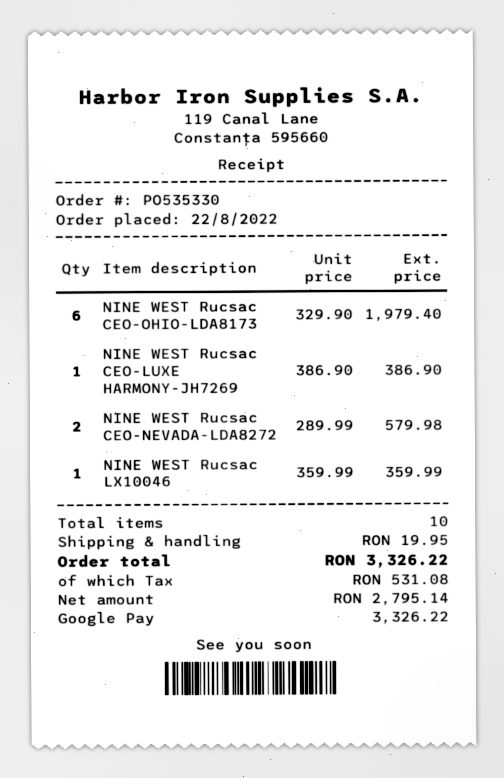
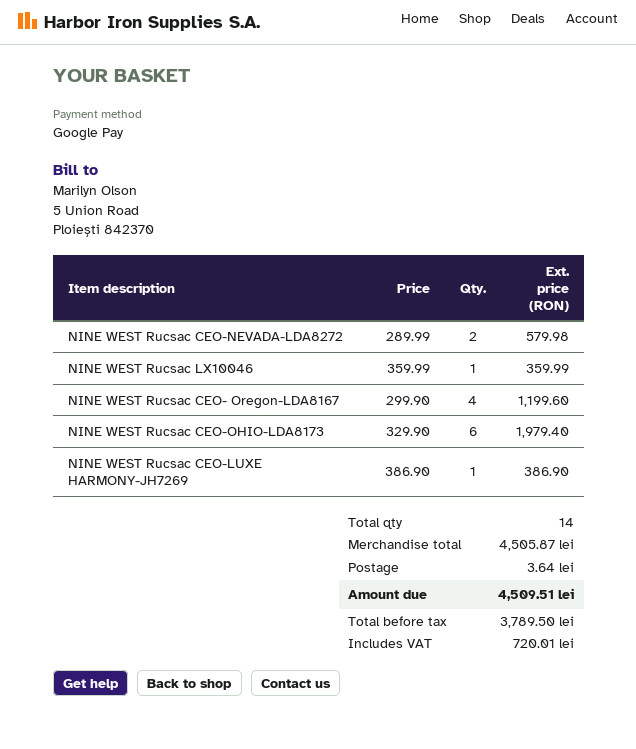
NINE WEST Rucsac CEO- Oregon-LDA8167: none -> 4 x 299.90 = 1199.60
total quantity: 10 -> 14
shipping: 19.95 -> 3.64
net: 2795.14 -> 3789.50
tax: 531.08 -> 720.01
total: 3326.22 -> 4509.51

